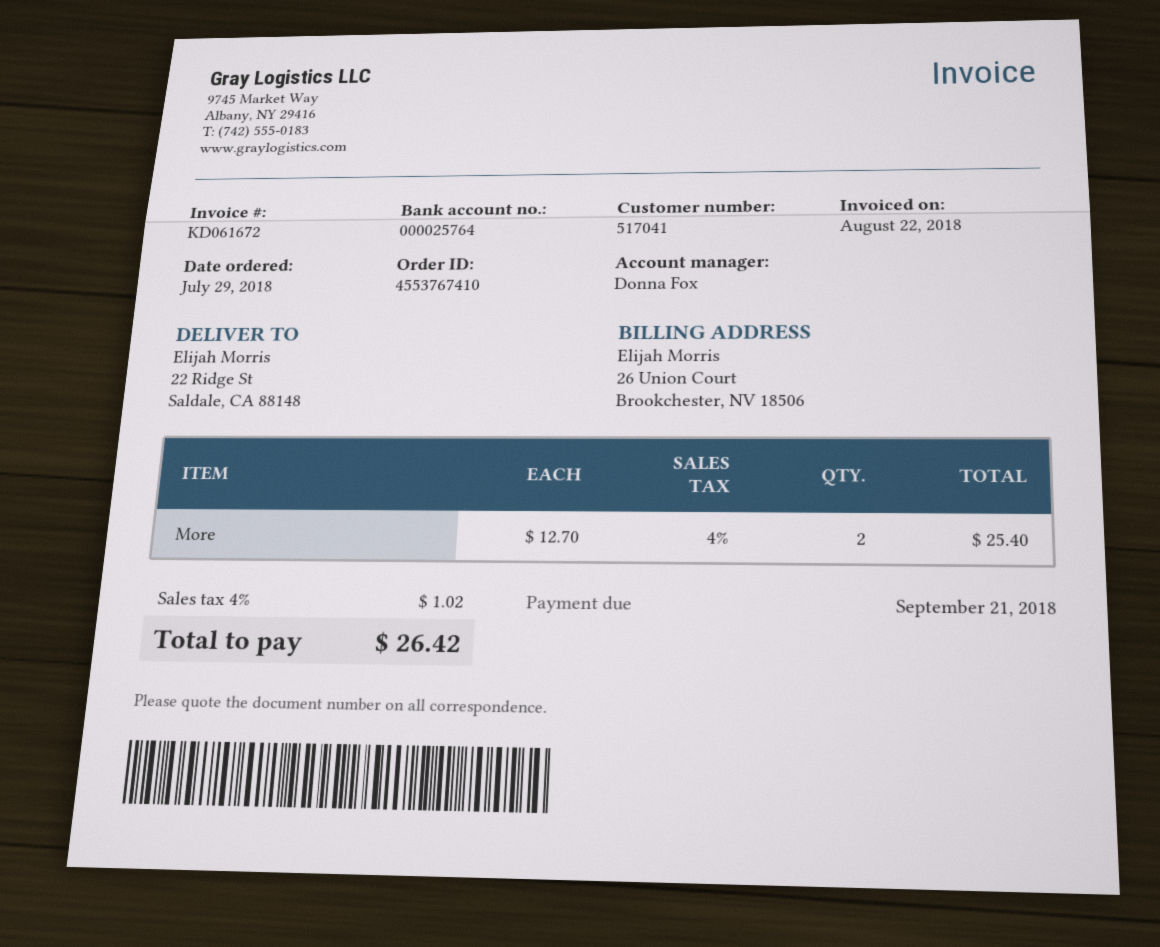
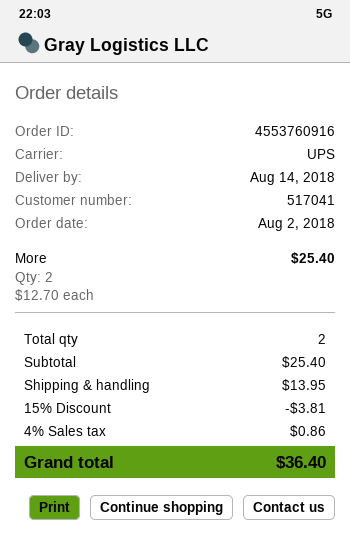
order number: 4553767410 -> 4553760916
order date: 2018-07-29 -> 2018-08-02
discount: none -> 15% = 3.81
shipping: none -> 13.95
tax: 4% = 1.02 -> 4% = 0.86
total: 26.42 -> 36.40

